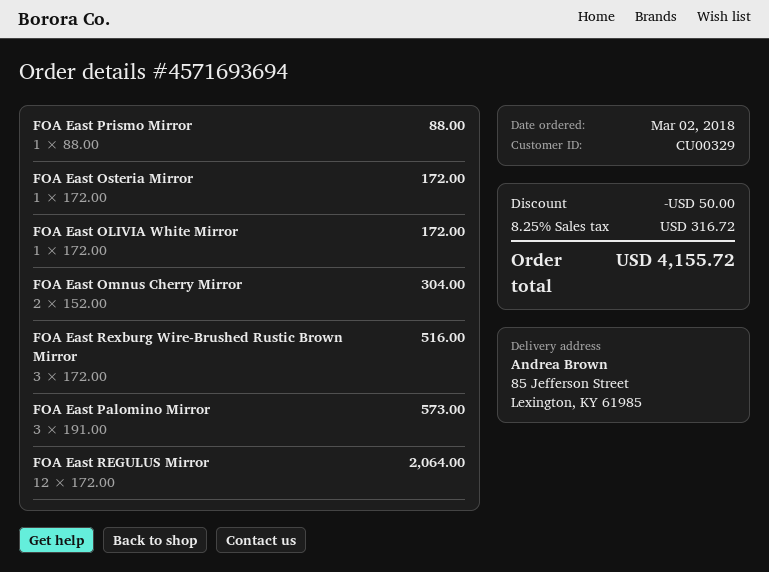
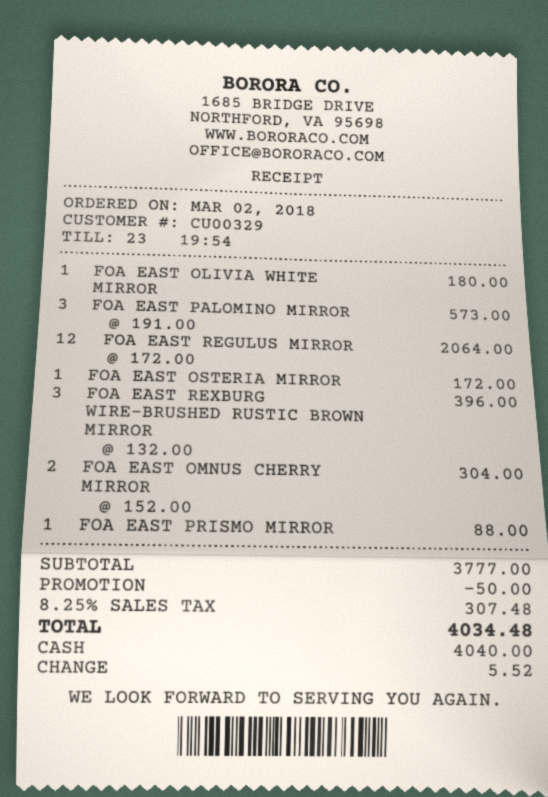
FOA East OLIVIA White Mirror: 1 x 172.00 = 172.00 -> 1 x 180.00 = 180.00
FOA East Rexburg Wire-Brushed Rustic Brown Mirror: 3 x 172.00 = 516.00 -> 3 x 132.00 = 396.00
tax: 8.25% = 316.72 -> 8.25% = 307.48
total: 4155.72 -> 4034.48

